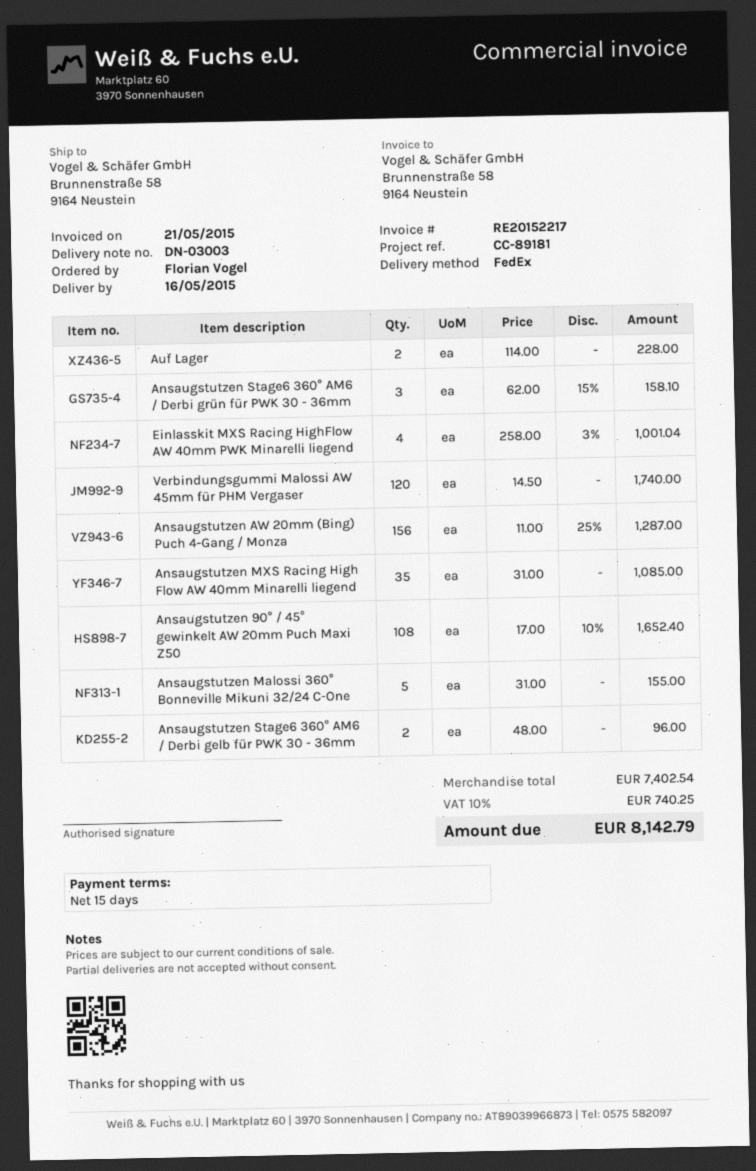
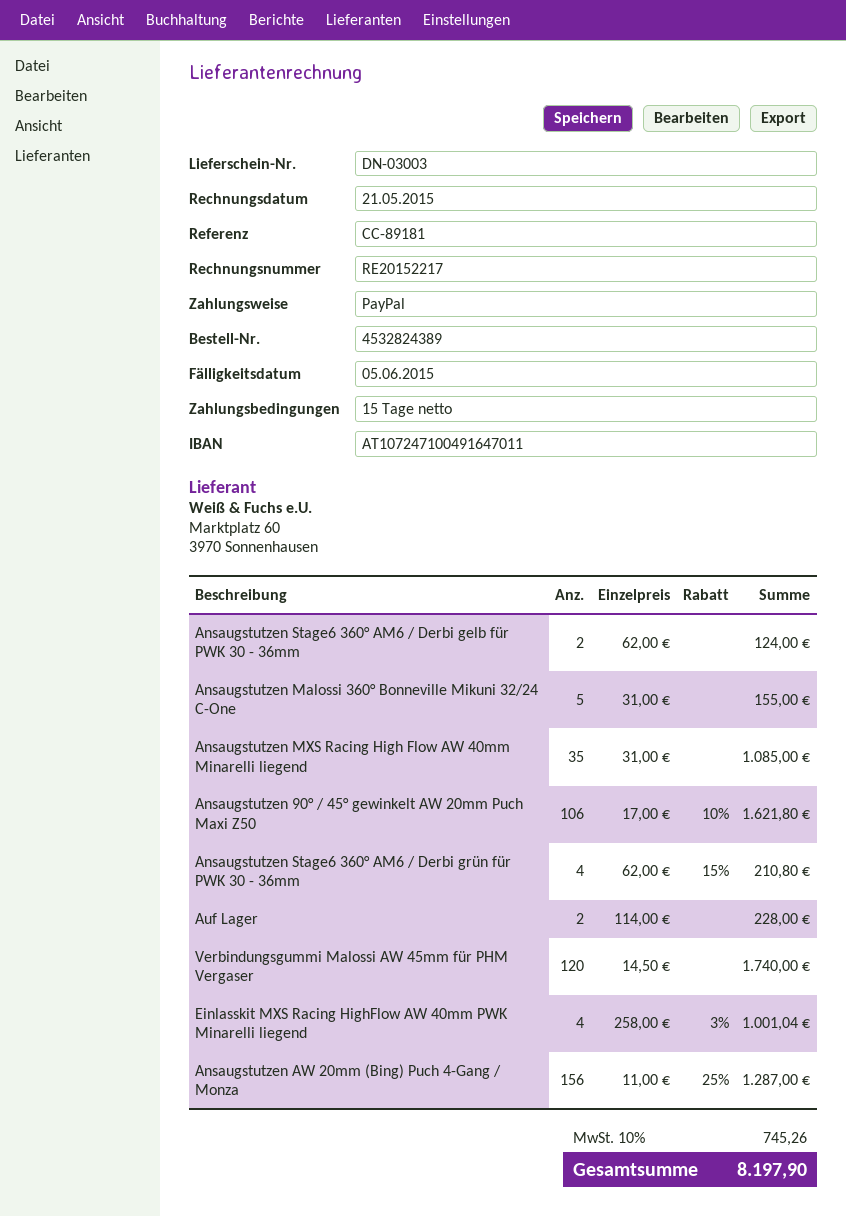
Ansaugstutzen Stage6 360° AM6 / Derbi grün für PWK 30 - 36mm: 3 x 62.00 - 15% = 158.10 -> 4 x 62.00 - 15% = 210.80
Ansaugstutzen 90° / 45° gewinkelt AW 20mm Puch Maxi Z50: 108 x 17.00 - 10% = 1652.40 -> 106 x 17.00 - 10% = 1621.80
Ansaugstutzen Stage6 360° AM6 / Derbi gelb für PWK 30 - 36mm: 2 x 48.00 = 96.00 -> 2 x 62.00 = 124.00
tax: 10% = 740.25 -> 10% = 745.26
total: 8142.79 -> 8197.90

